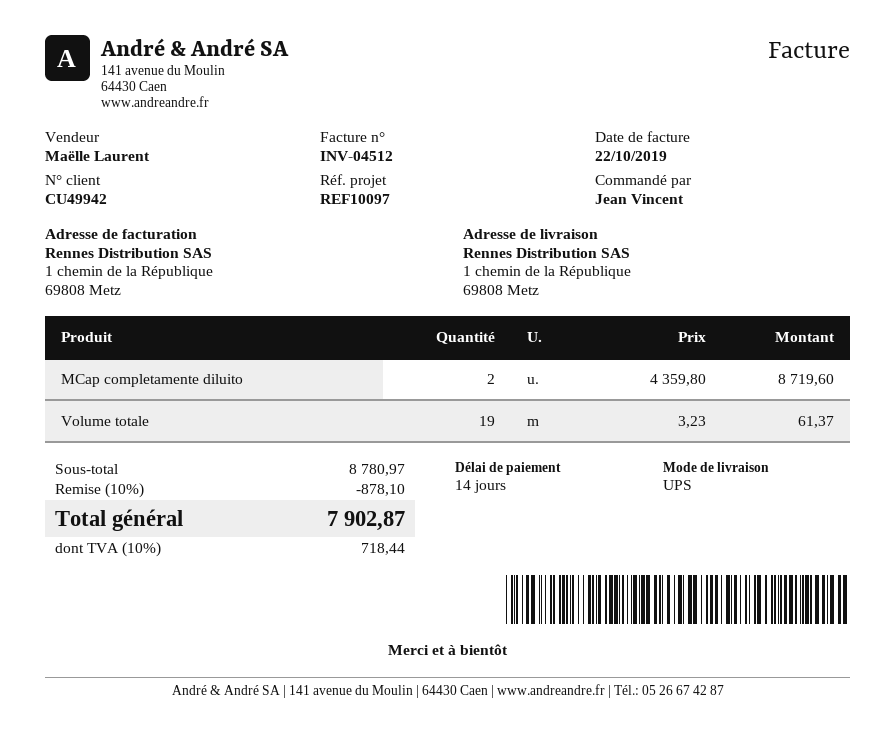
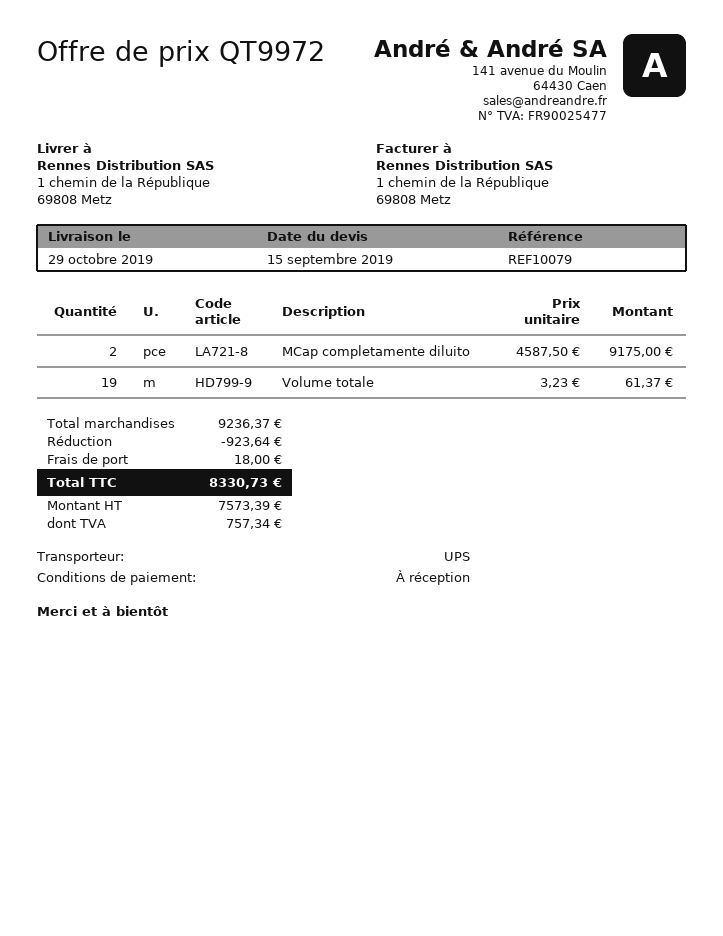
payment terms: 14 days -> on receipt
reference: REF10097 -> REF10079
MCap completamente diluito: 2 x 4359.80 = 8719.60 -> 2 x 4587.50 = 9175.00
subtotal: 8780.97 -> 9236.37
discount: 878.10 -> 923.64
shipping: none -> 18.00
tax: 718.44 -> 757.34
total: 7902.87 -> 8330.73

